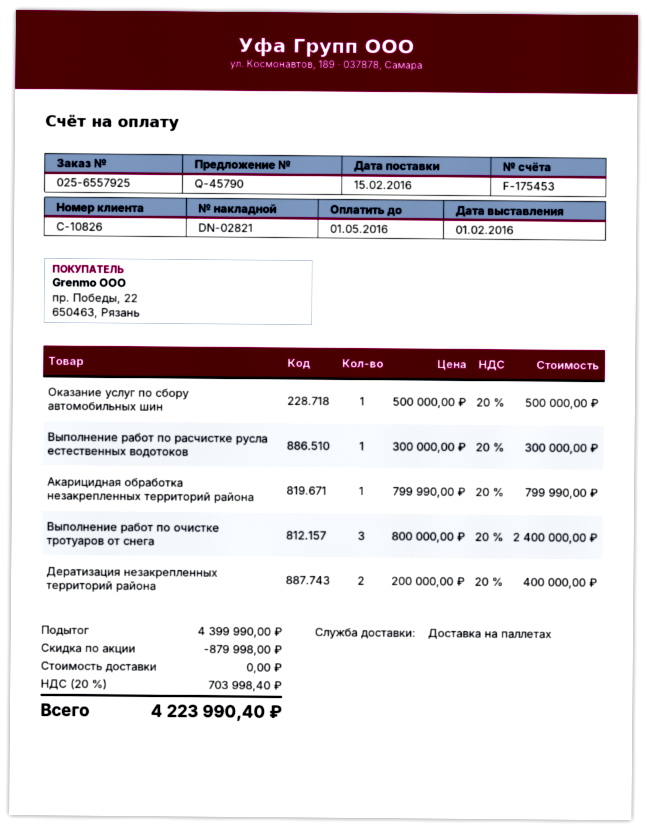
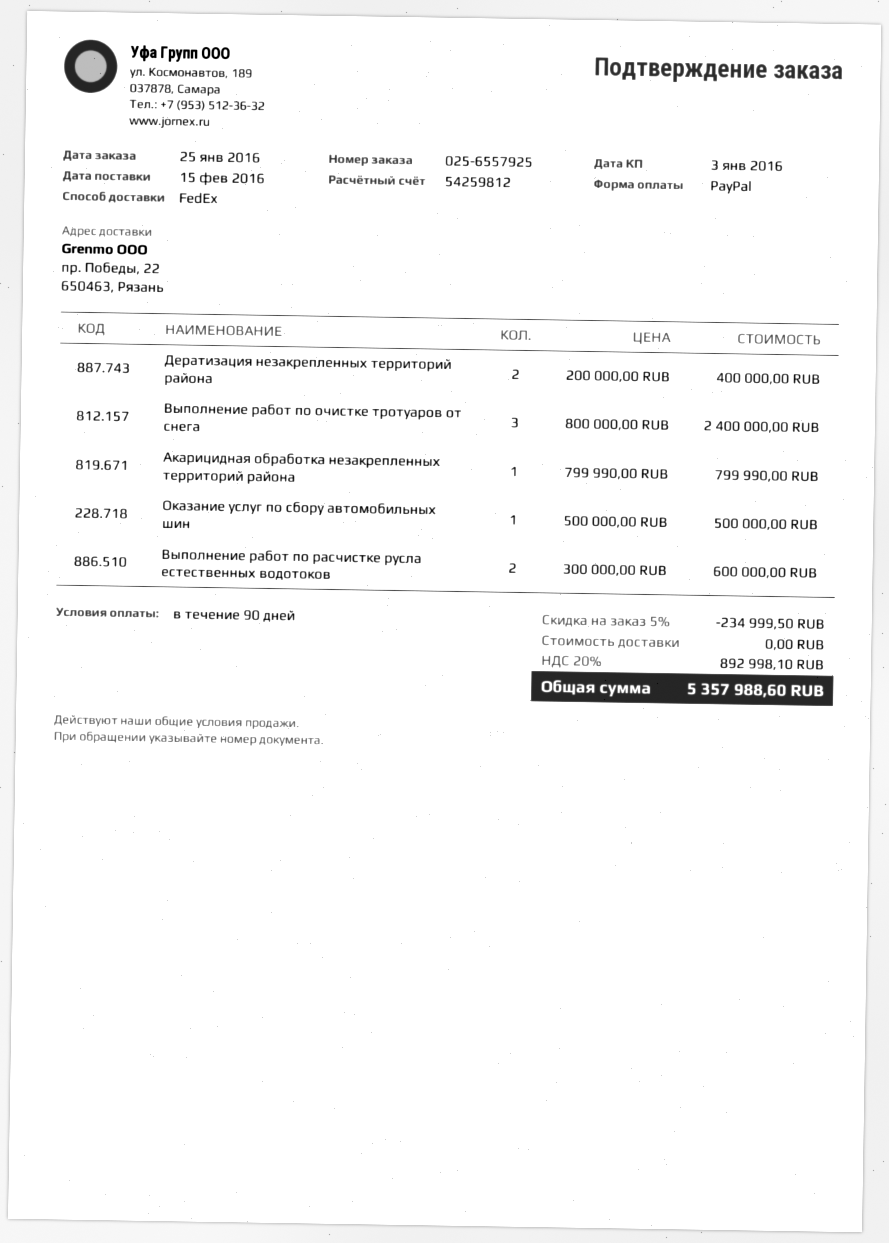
shipping method: pallet freight -> FedEx
Выполнение работ по расчистке русла естественных водотоков: 1 x 300000.00 = 300000.00 -> 2 x 300000.00 = 600000.00
discount: 879998.00 -> 234999.50
tax: 20% = 703998.40 -> 20% = 892998.10
total: 4223990.40 -> 5357988.60

